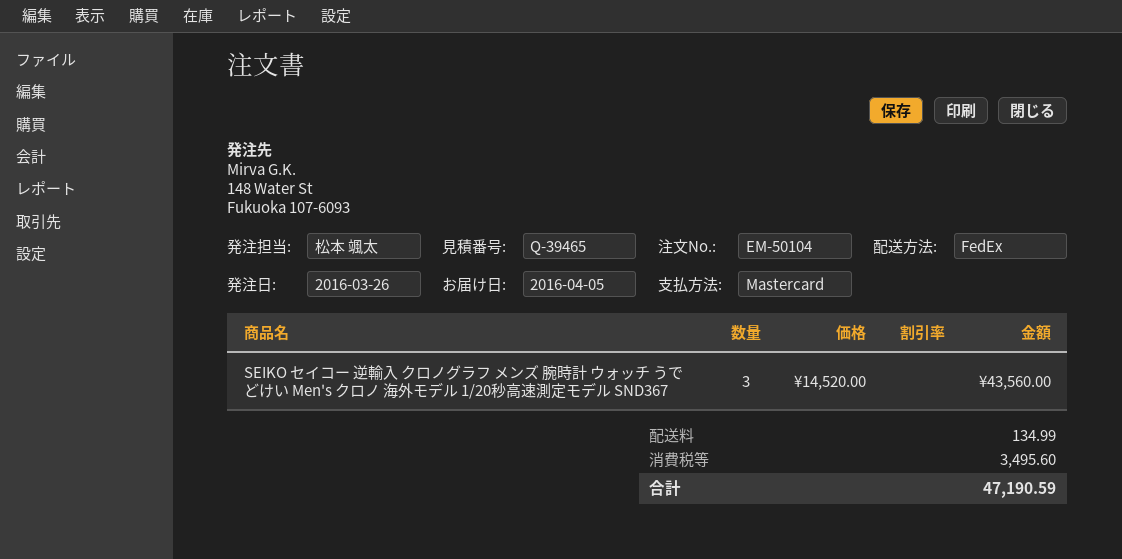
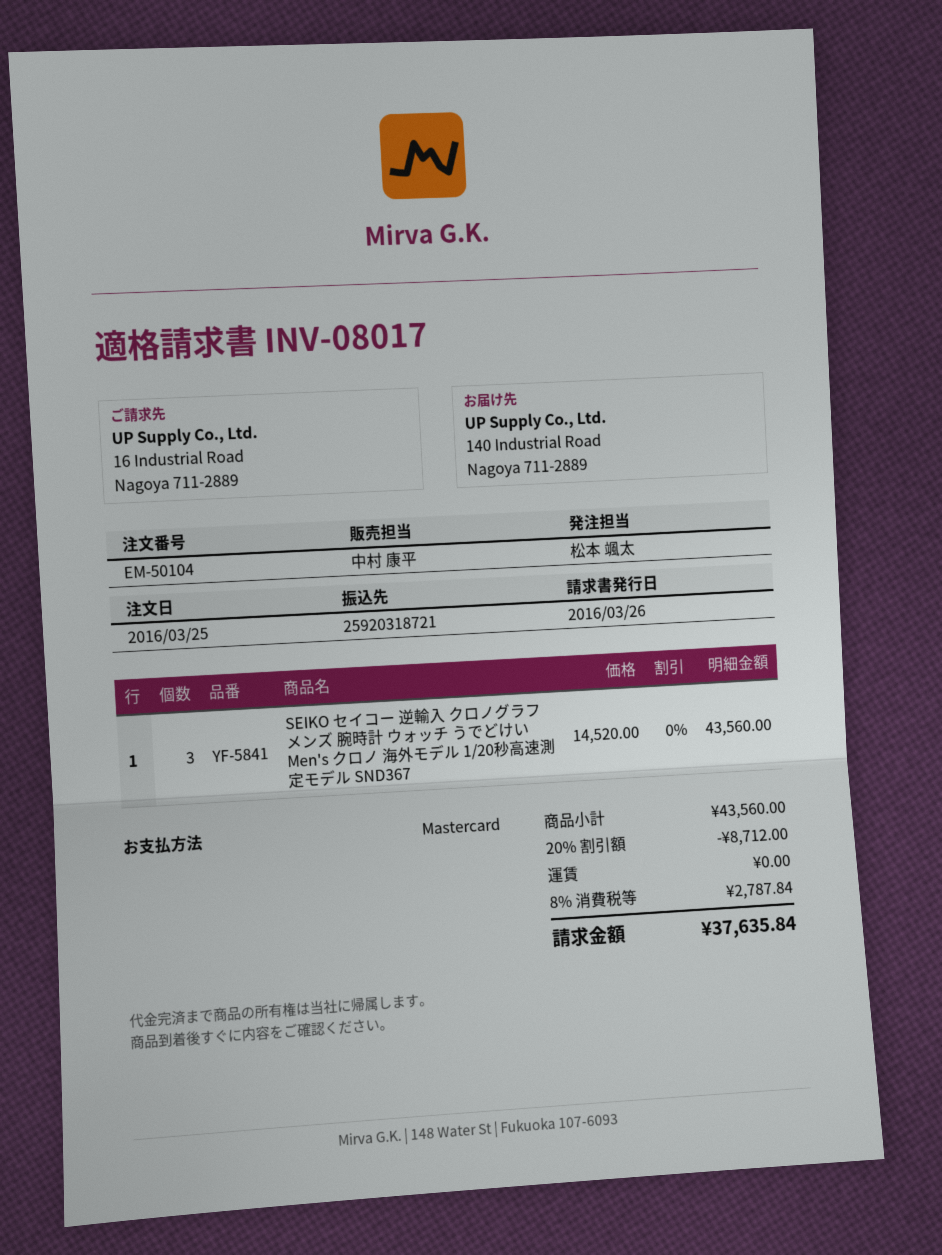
order date: 2016-03-26 -> 2016-03-25
discount: none -> 20% = 8712.00
shipping: 134.99 -> 0.00
tax: 3495.60 -> 2787.84
total: 47190.59 -> 37635.84

